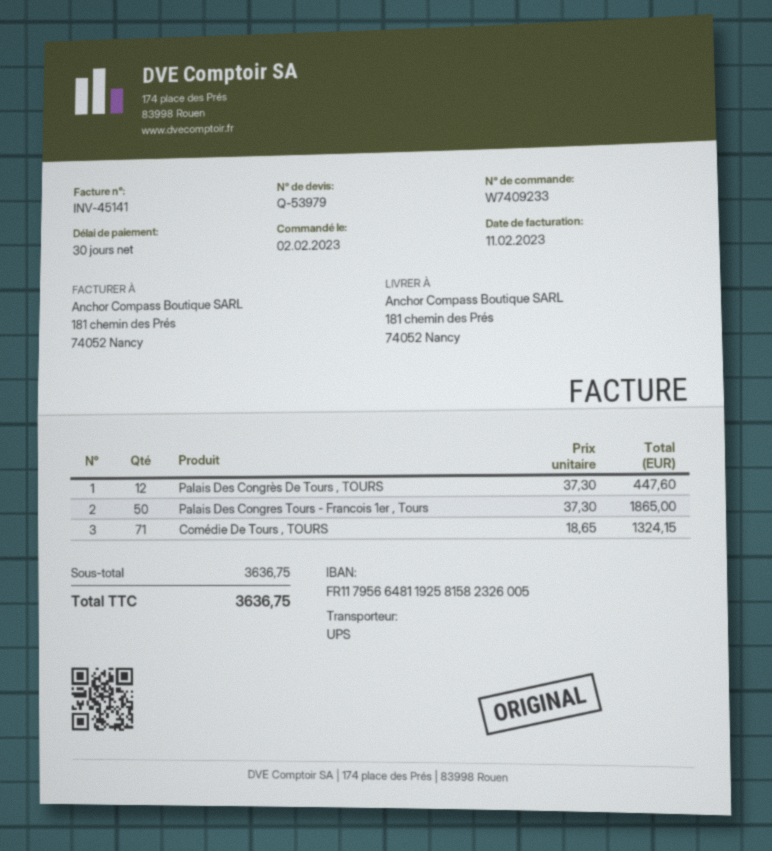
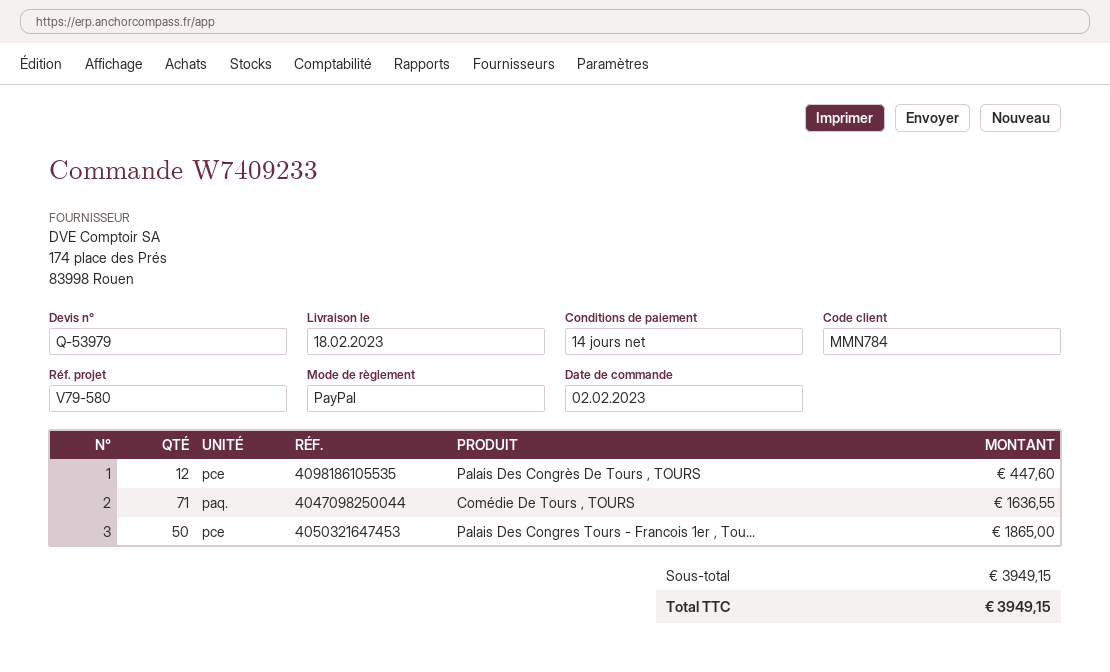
payment terms: 30 days -> 14 days
Comédie De Tours , TOURS: 71 for 1324.15 -> 71 for 1636.55
subtotal: 3636.75 -> 3949.15
total: 3636.75 -> 3949.15

